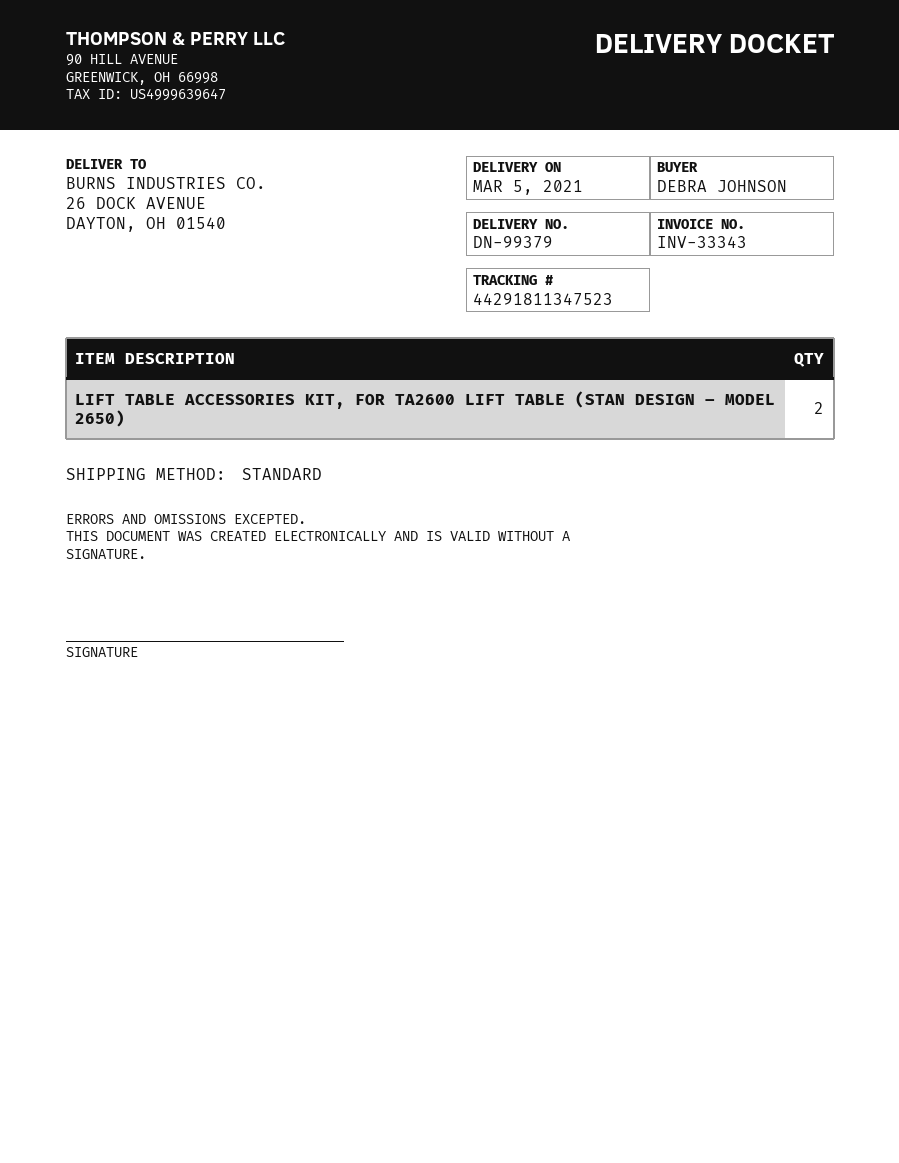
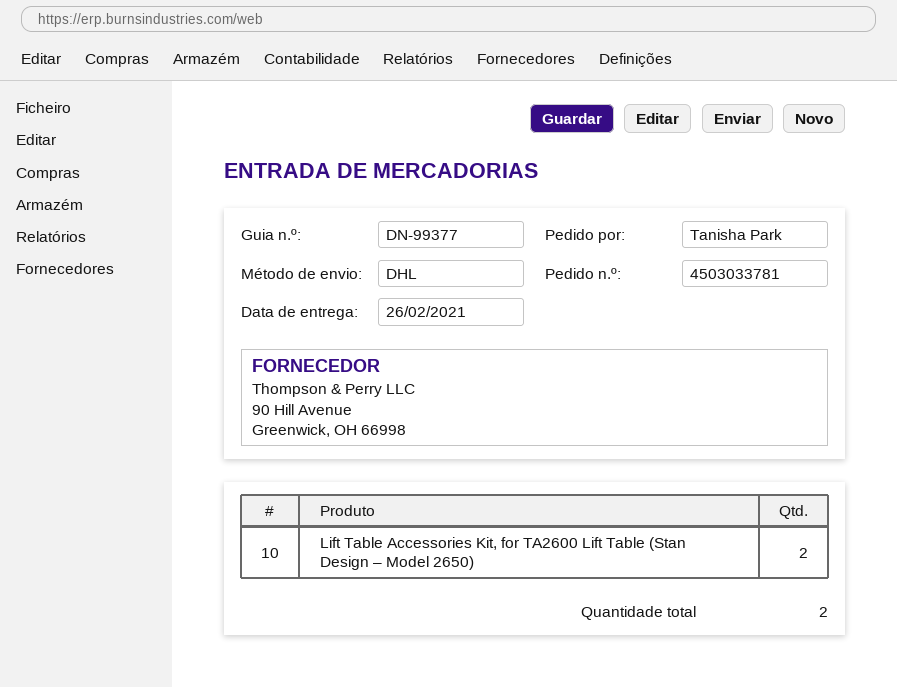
delivery note number: DN-99379 -> DN-99377
delivery date: 2021-03-05 -> 2021-02-26
ordered by: DEBRA JOHNSON -> Tanisha Park
shipping method: standard -> DHL

